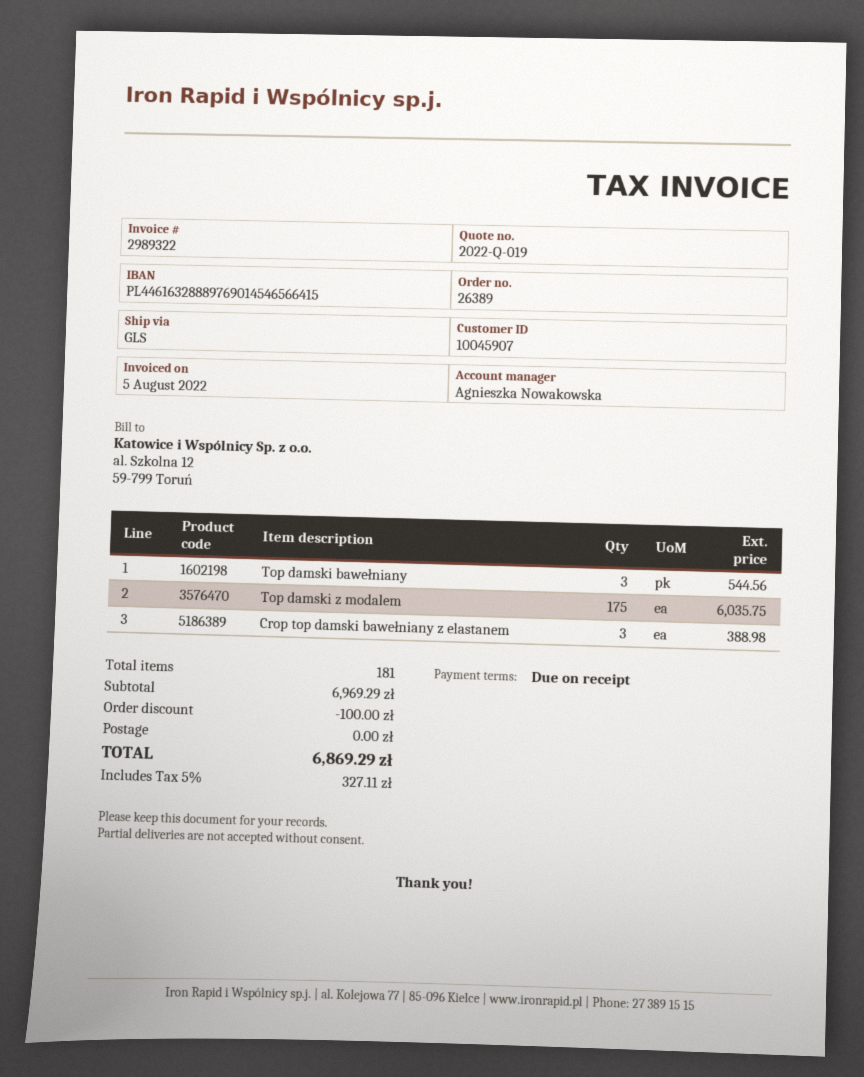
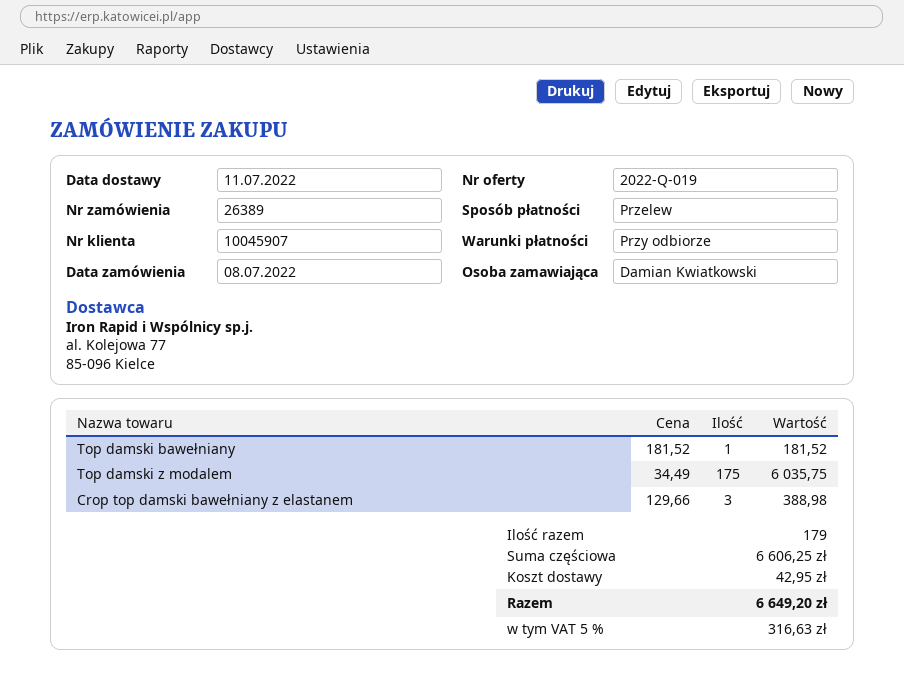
Top damski bawełniany: 3 for 544.56 -> 1 for 181.52
total quantity: 181 -> 179
subtotal: 6969.29 -> 6606.25
discount: 100.00 -> none
shipping: 0.00 -> 42.95
tax: 5% = 327.11 -> 5% = 316.63
total: 6869.29 -> 6649.20

